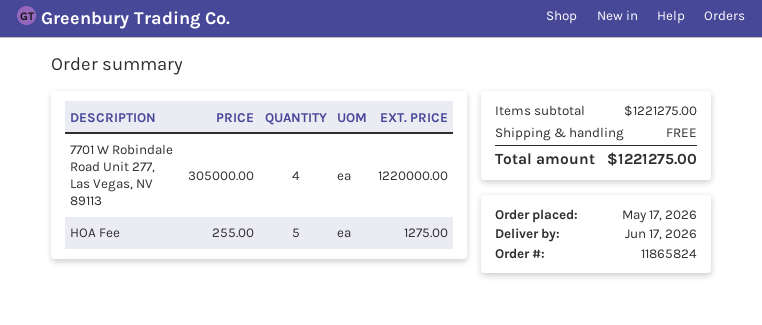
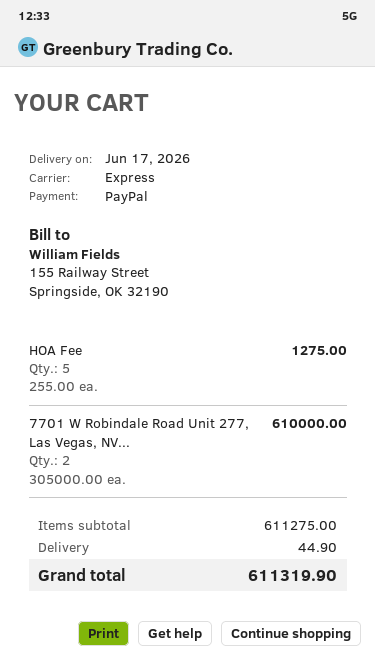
7701 W Robindale Road Unit 277, Las Vegas, NV 89113: 4 x 305000.00 = 1220000.00 -> 2 x 305000.00 = 610000.00
subtotal: 1221275.00 -> 611275.00
shipping: 0.00 -> 44.90
total: 1221275.00 -> 611319.90

